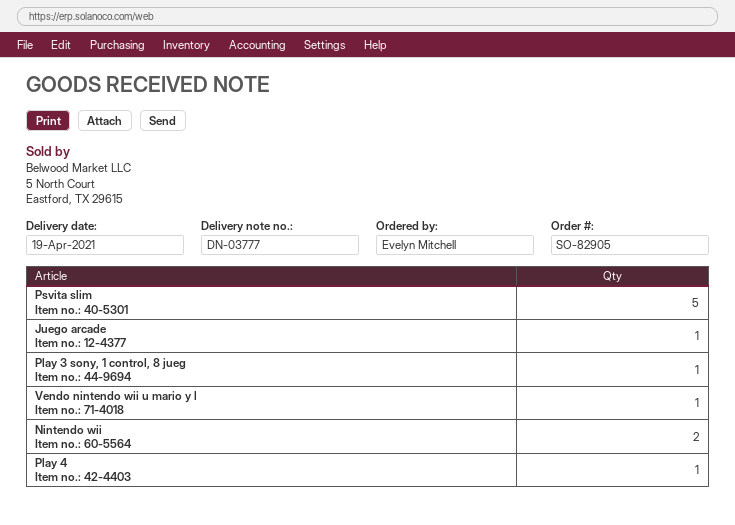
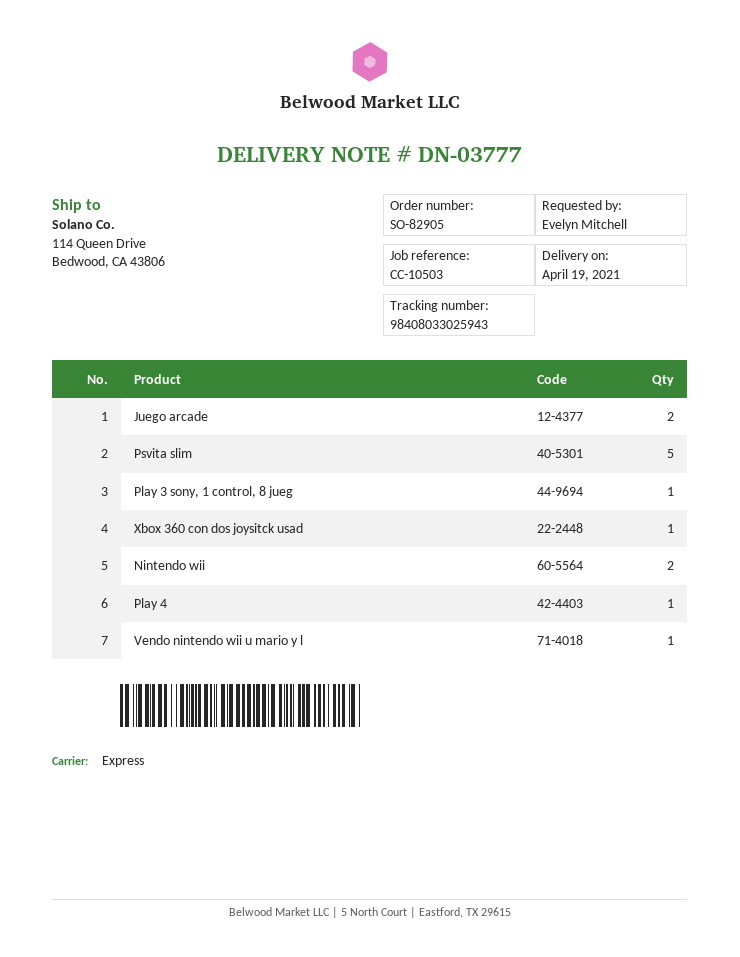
Juego arcade: 1 -> 2
Xbox 360 con dos joysitck usad: none -> 1

